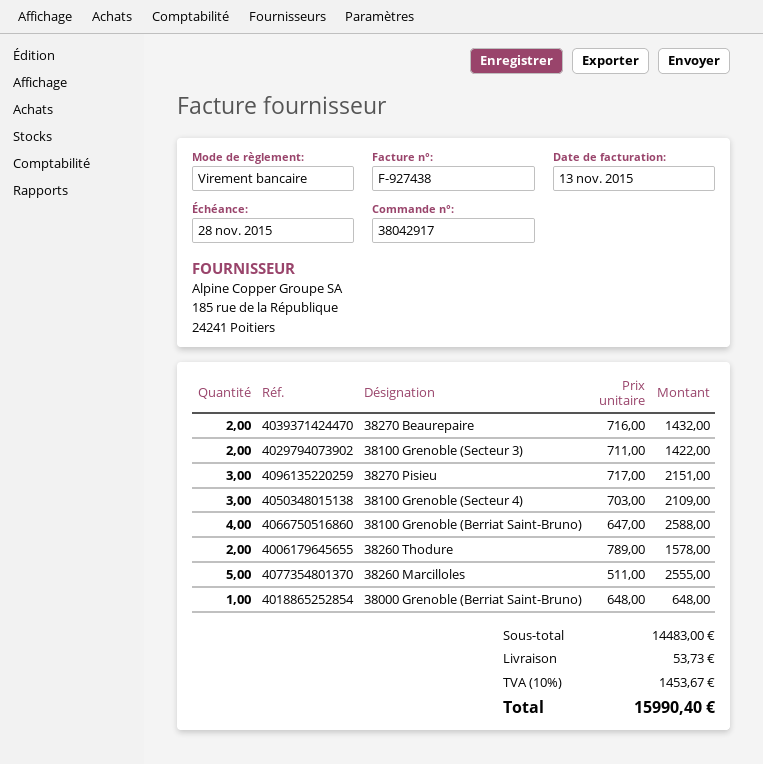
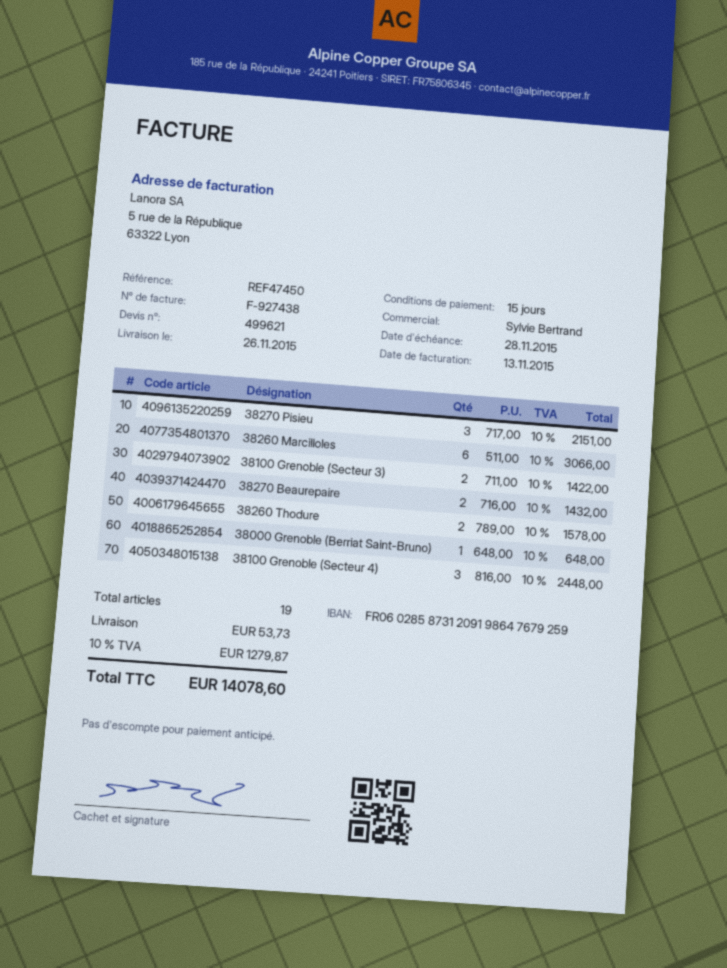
38100 Grenoble (Secteur 4): 3 x 703.00 = 2109.00 -> 3 x 816.00 = 2448.00
38100 Grenoble (Berriat Saint-Bruno): 4 x 647.00 = 2588.00 -> none
38260 Marcilloles: 5 x 511.00 = 2555.00 -> 6 x 511.00 = 3066.00
tax: 10% = 1453.67 -> 10% = 1279.87
total: 15990.40 -> 14078.60

